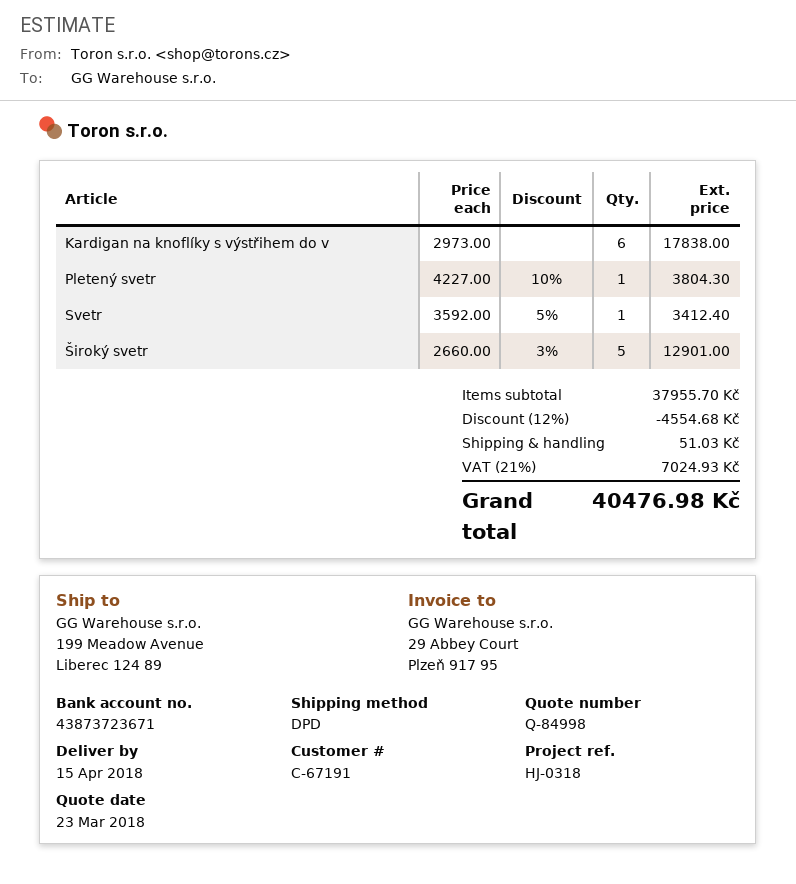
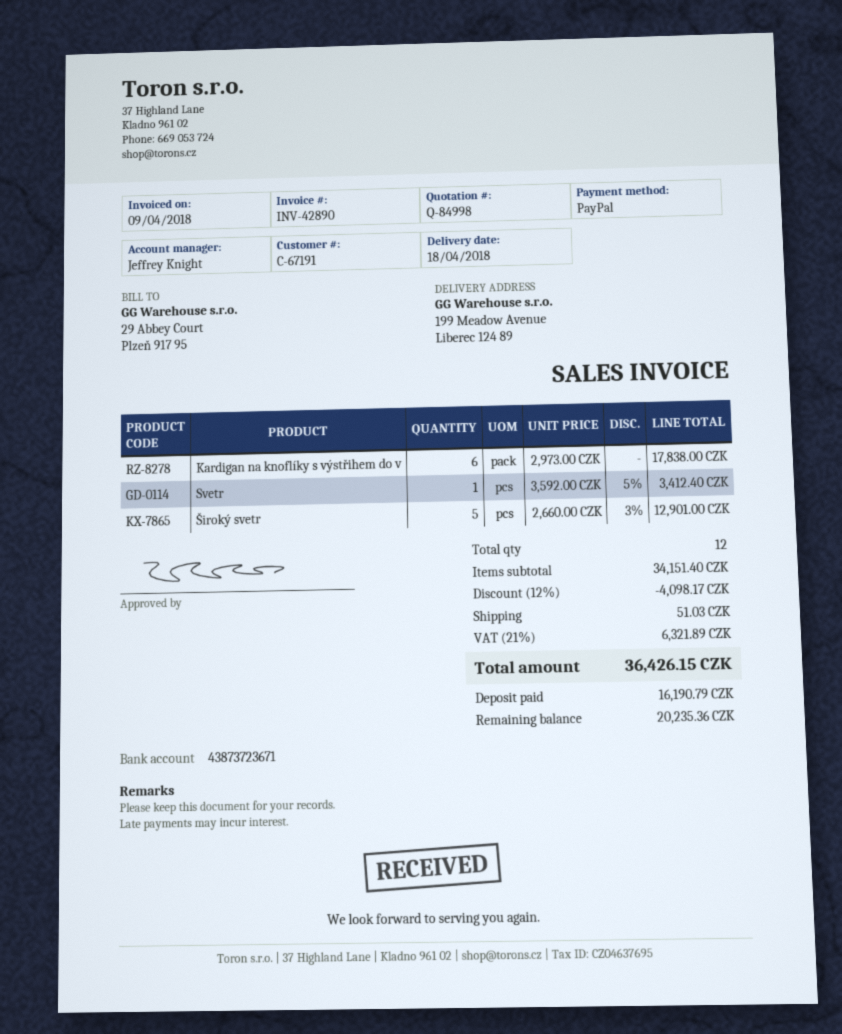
delivery date: 2018-04-15 -> 2018-04-18
Pletený svetr: 1 x 4227.00 - 10% = 3804.30 -> none
subtotal: 37955.70 -> 34151.40
discount: 12% = 4554.68 -> 12% = 4098.17
tax: 21% = 7024.93 -> 21% = 6321.89
total: 40476.98 -> 36426.15

